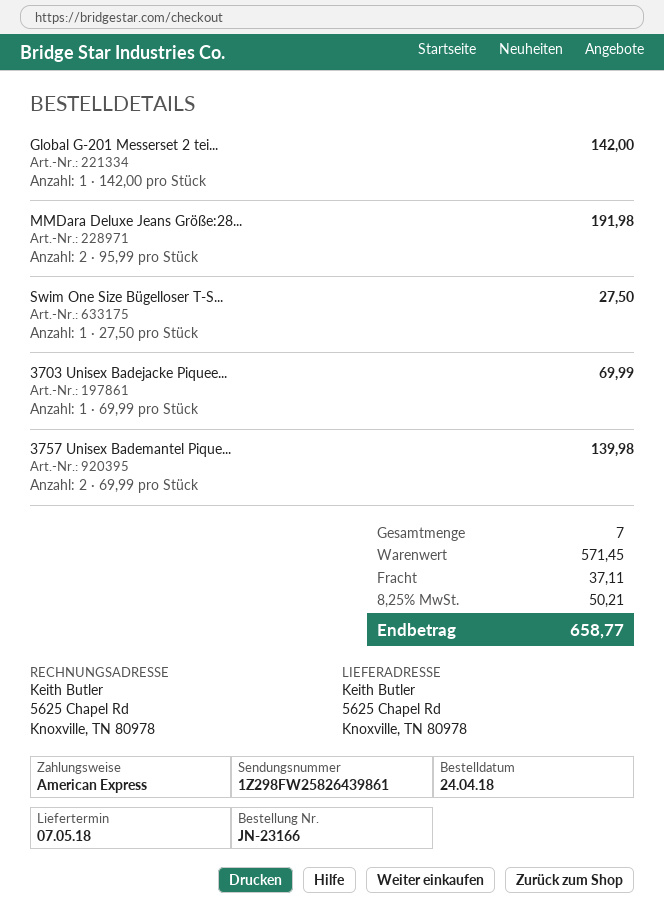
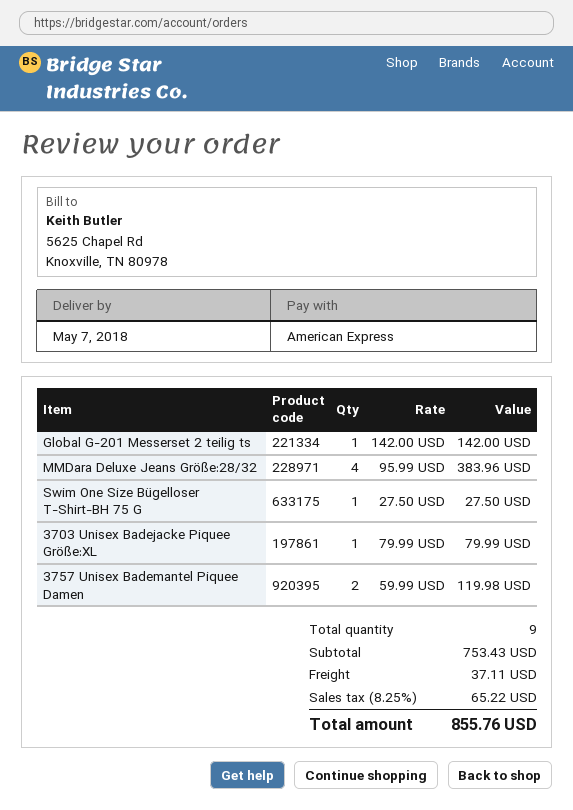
MMDara Deluxe Jeans Größe:28...: 2 x 95.99 = 191.98 -> 4 x 95.99 = 383.96
3703 Unisex Badejacke Piquee...: 1 x 69.99 = 69.99 -> 1 x 79.99 = 79.99
3757 Unisex Bademantel Pique...: 2 x 69.99 = 139.98 -> 2 x 59.99 = 119.98
total quantity: 7 -> 9
subtotal: 571.45 -> 753.43
tax: 8.25% = 50.21 -> 8.25% = 65.22
total: 658.77 -> 855.76

